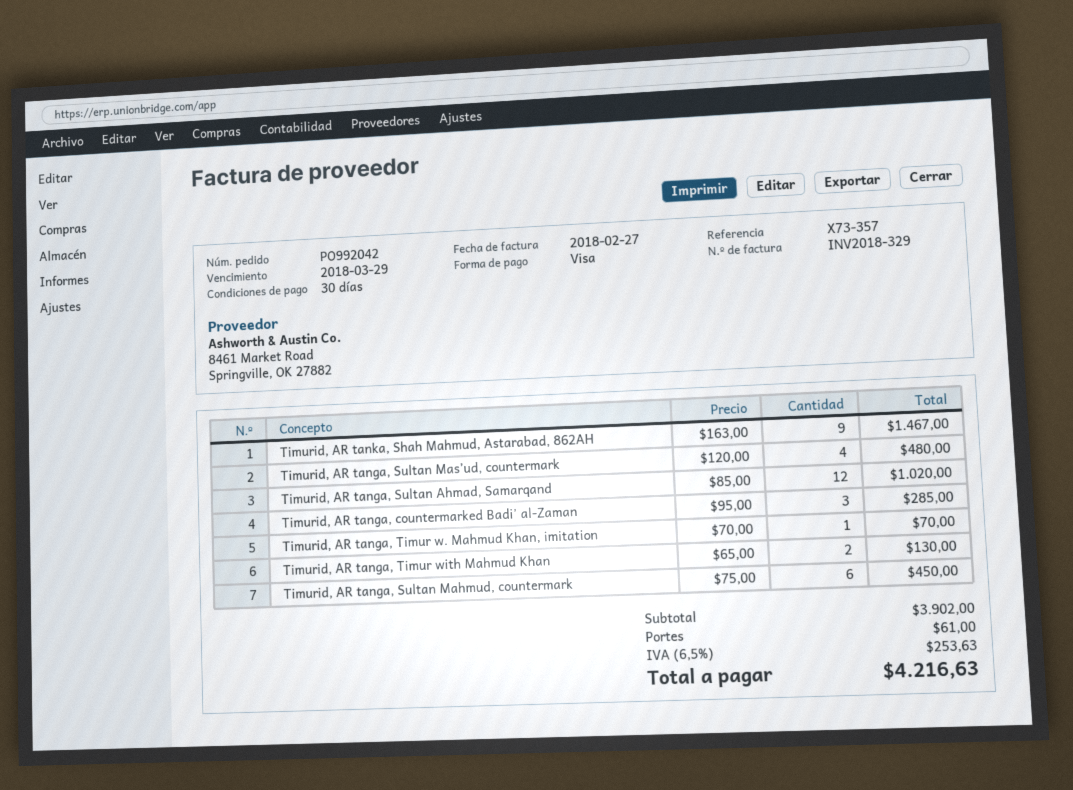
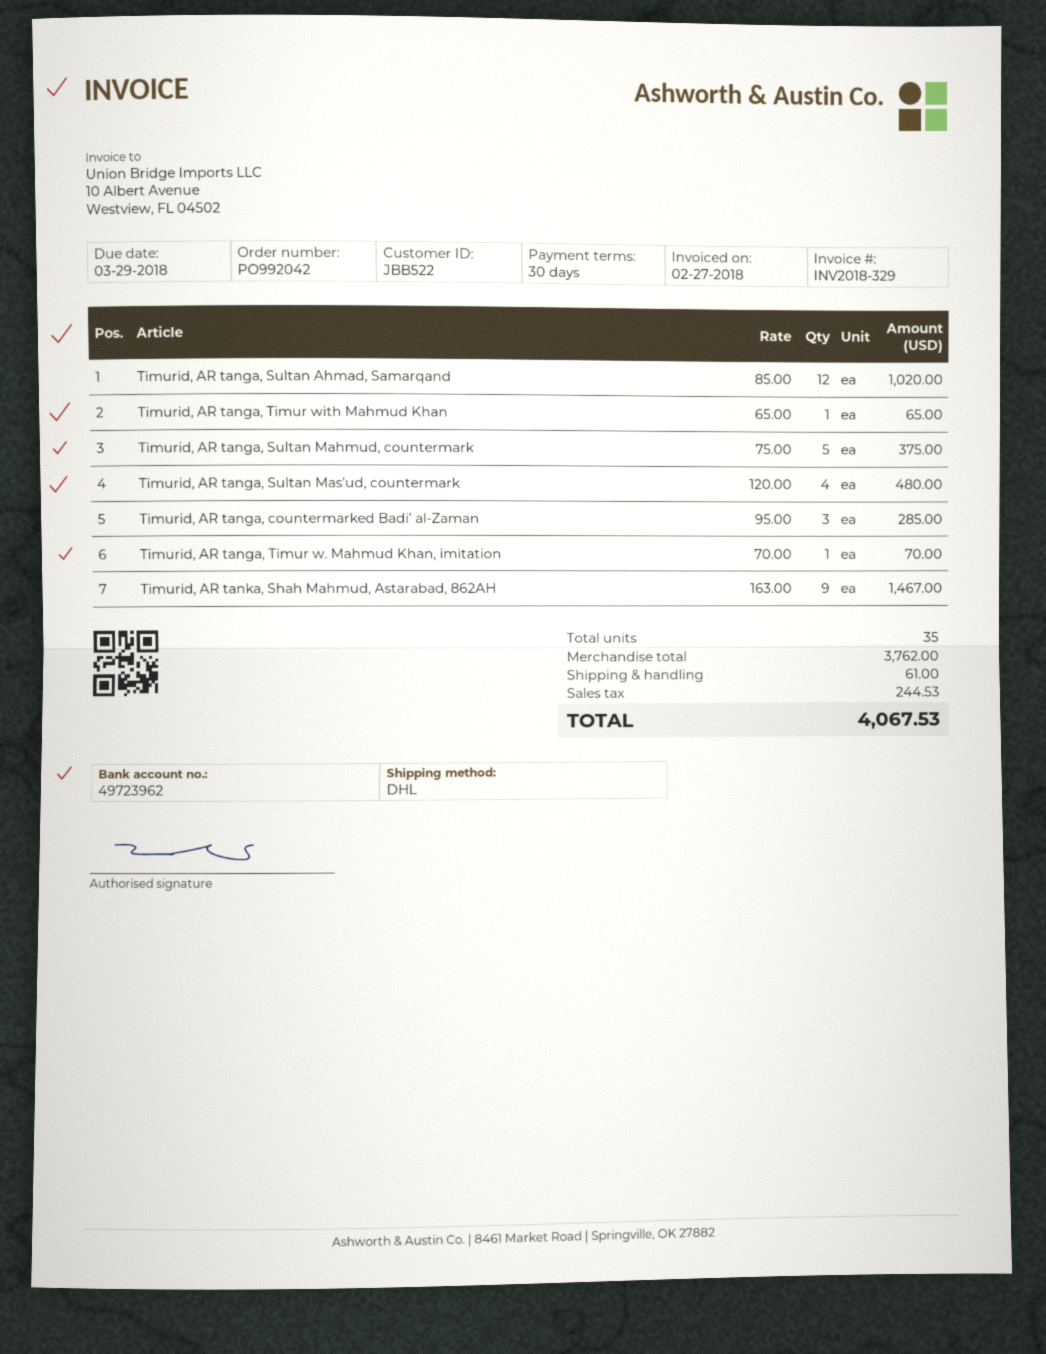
Timurid, AR tanga, Timur with Mahmud Khan: 2 x 65.00 = 130.00 -> 1 x 65.00 = 65.00
Timurid, AR tanga, Sultan Mahmud, countermark: 6 x 75.00 = 450.00 -> 5 x 75.00 = 375.00
subtotal: 3902.00 -> 3762.00
tax: 253.63 -> 244.53
total: 4216.63 -> 4067.53

